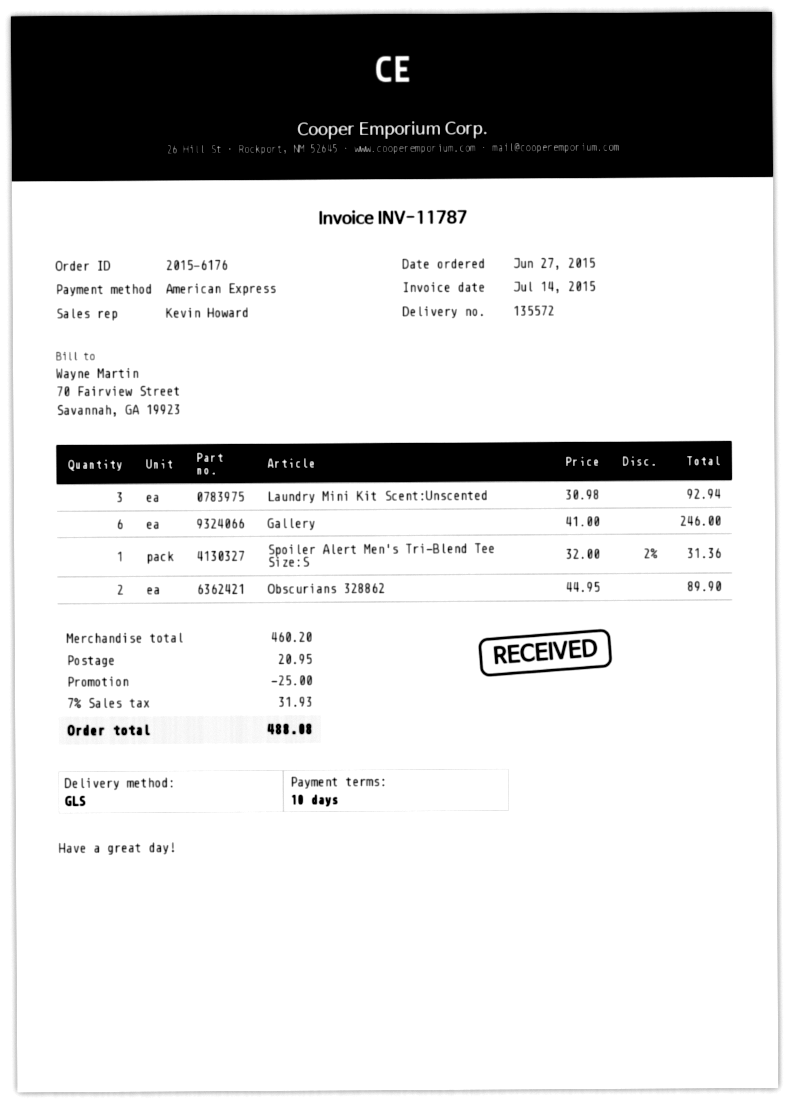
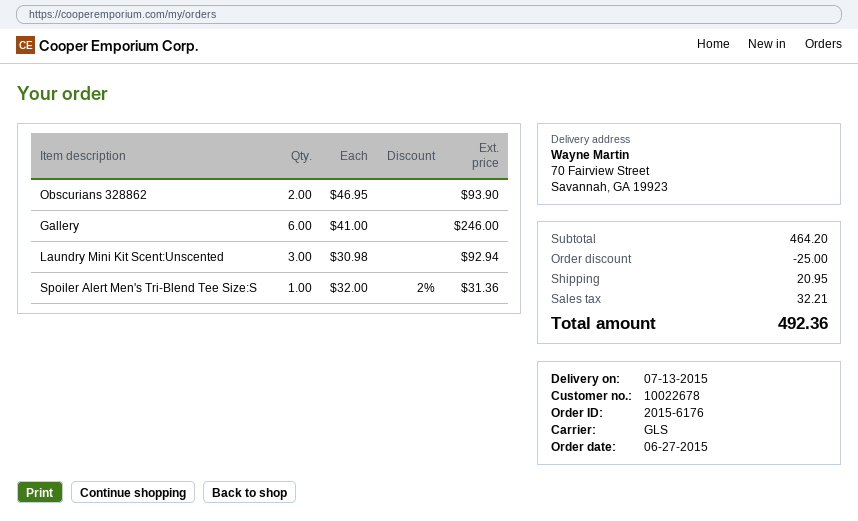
Obscurians 328862: 2 x 44.95 = 89.90 -> 2 x 46.95 = 93.90
subtotal: 460.20 -> 464.20
tax: 31.93 -> 32.21
total: 488.08 -> 492.36

